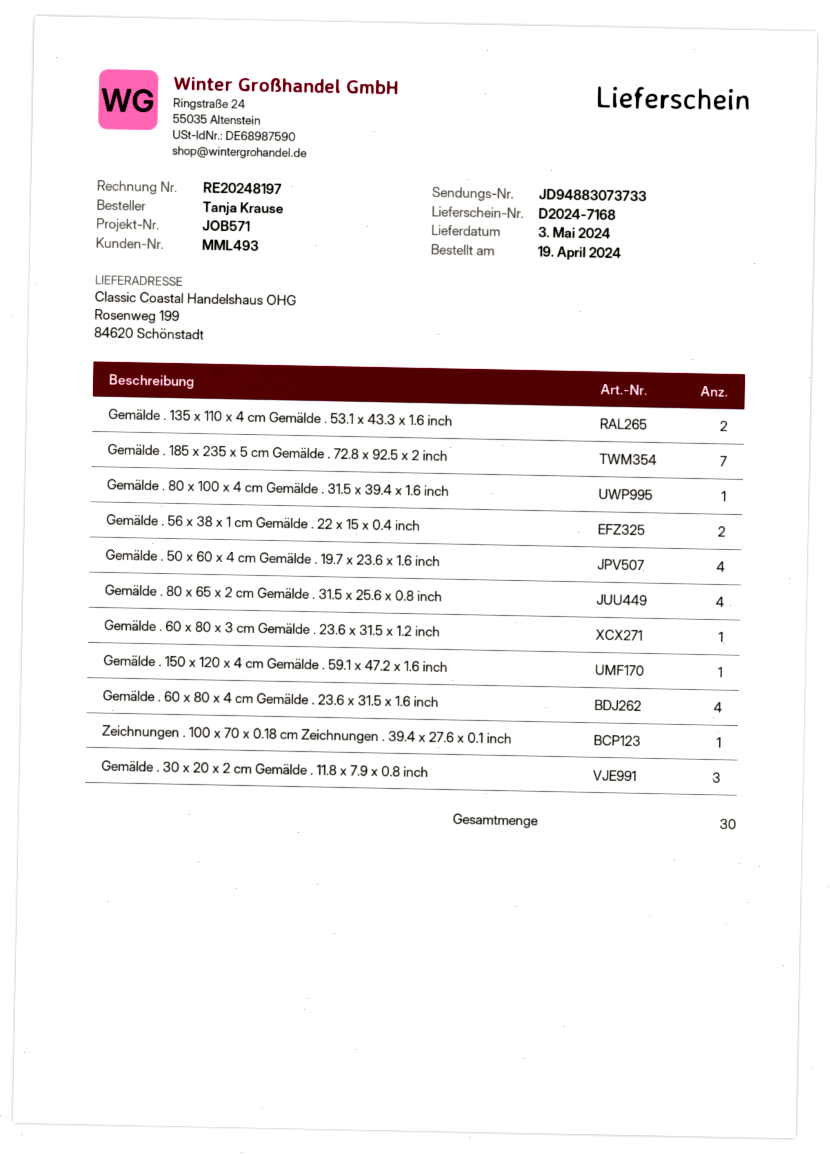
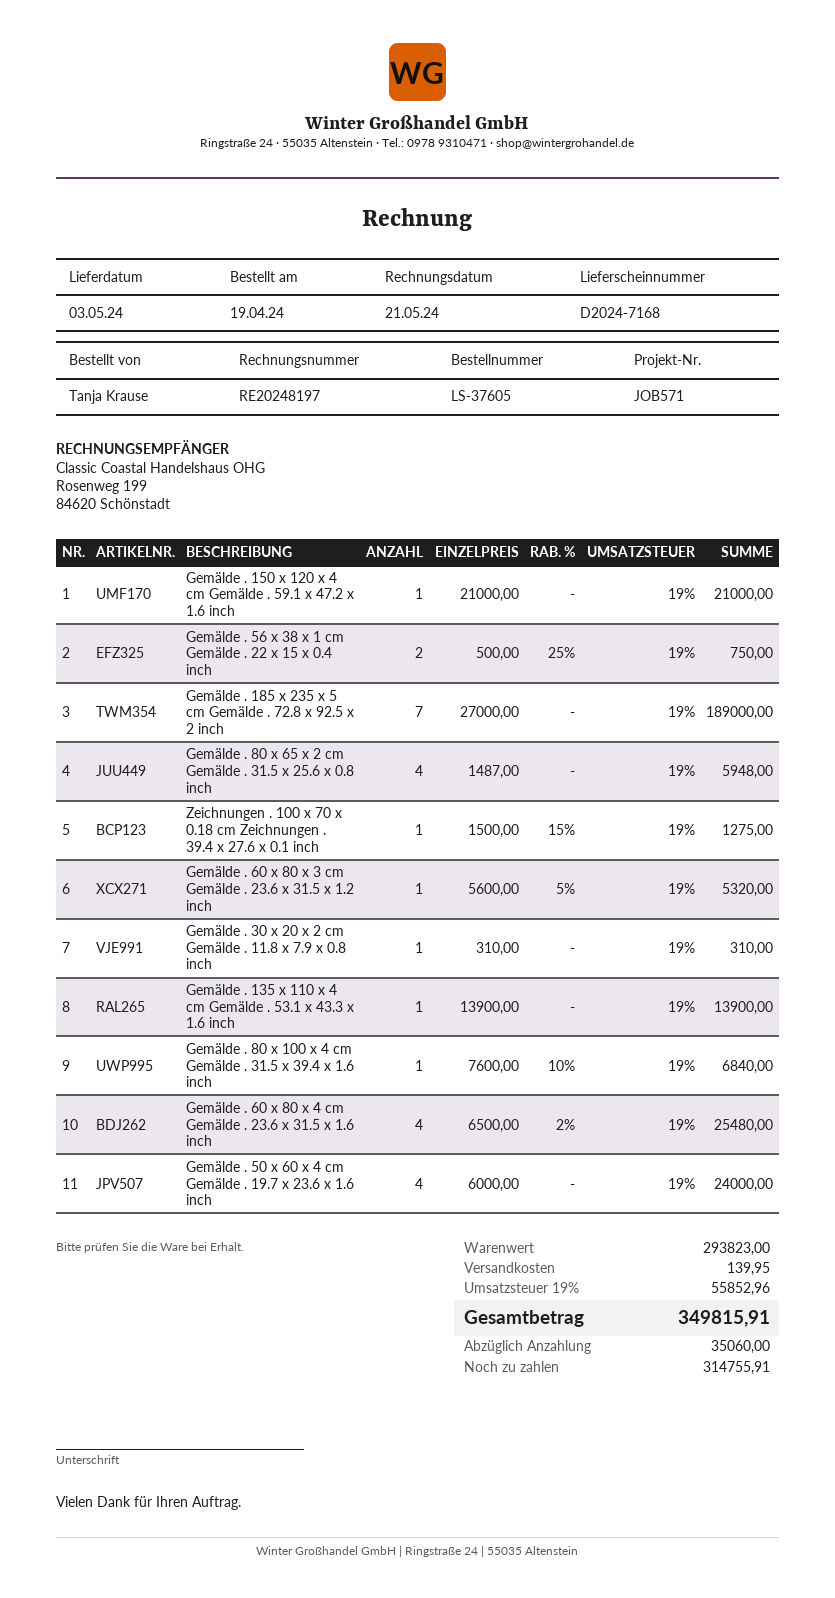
Gemälde . 135 x 110 x 4 cm Gemälde . 53.1 x 43.3 x 1.6 inch: 2 -> 1
Gemälde . 30 x 20 x 2 cm Gemälde . 11.8 x 7.9 x 0.8 inch: 3 -> 1

